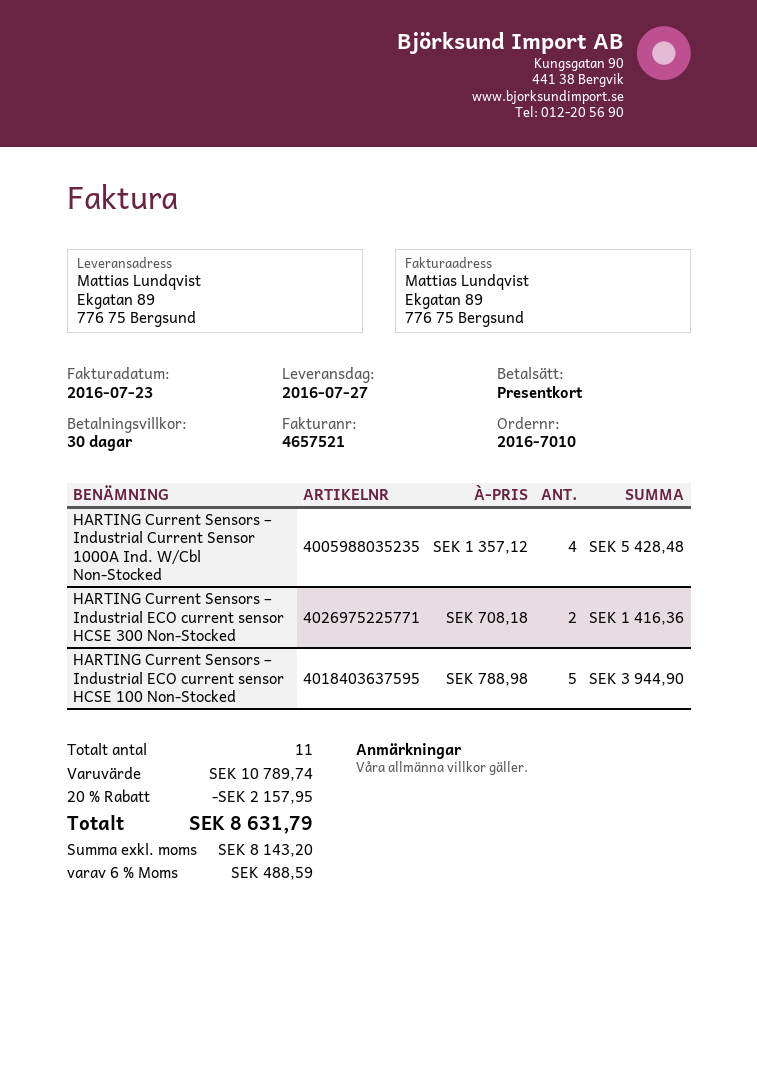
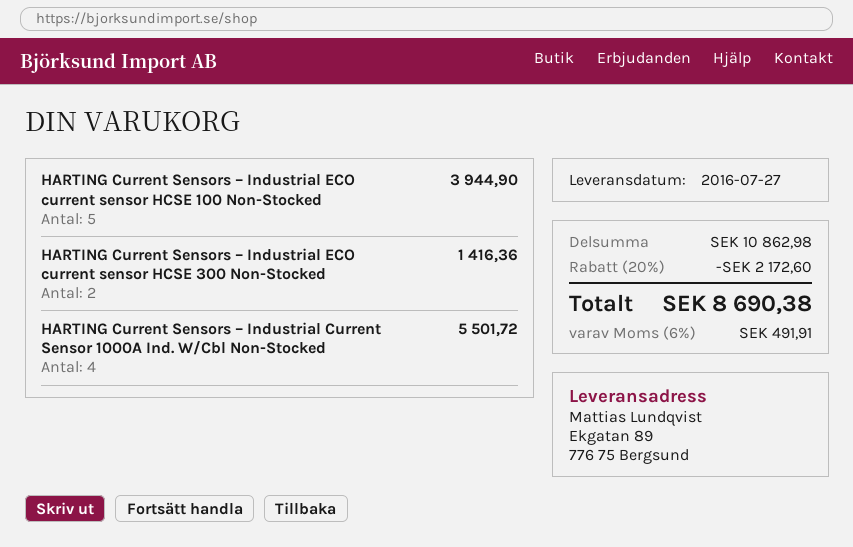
HARTING Current Sensors – Industrial Current Sensor 1000A Ind. W/Cbl Non-Stocked: 4 for 5428.48 -> 4 for 5501.72
subtotal: 10789.74 -> 10862.98
discount: 20% = 2157.95 -> 20% = 2172.60
tax: 6% = 488.59 -> 6% = 491.91
total: 8631.79 -> 8690.38

